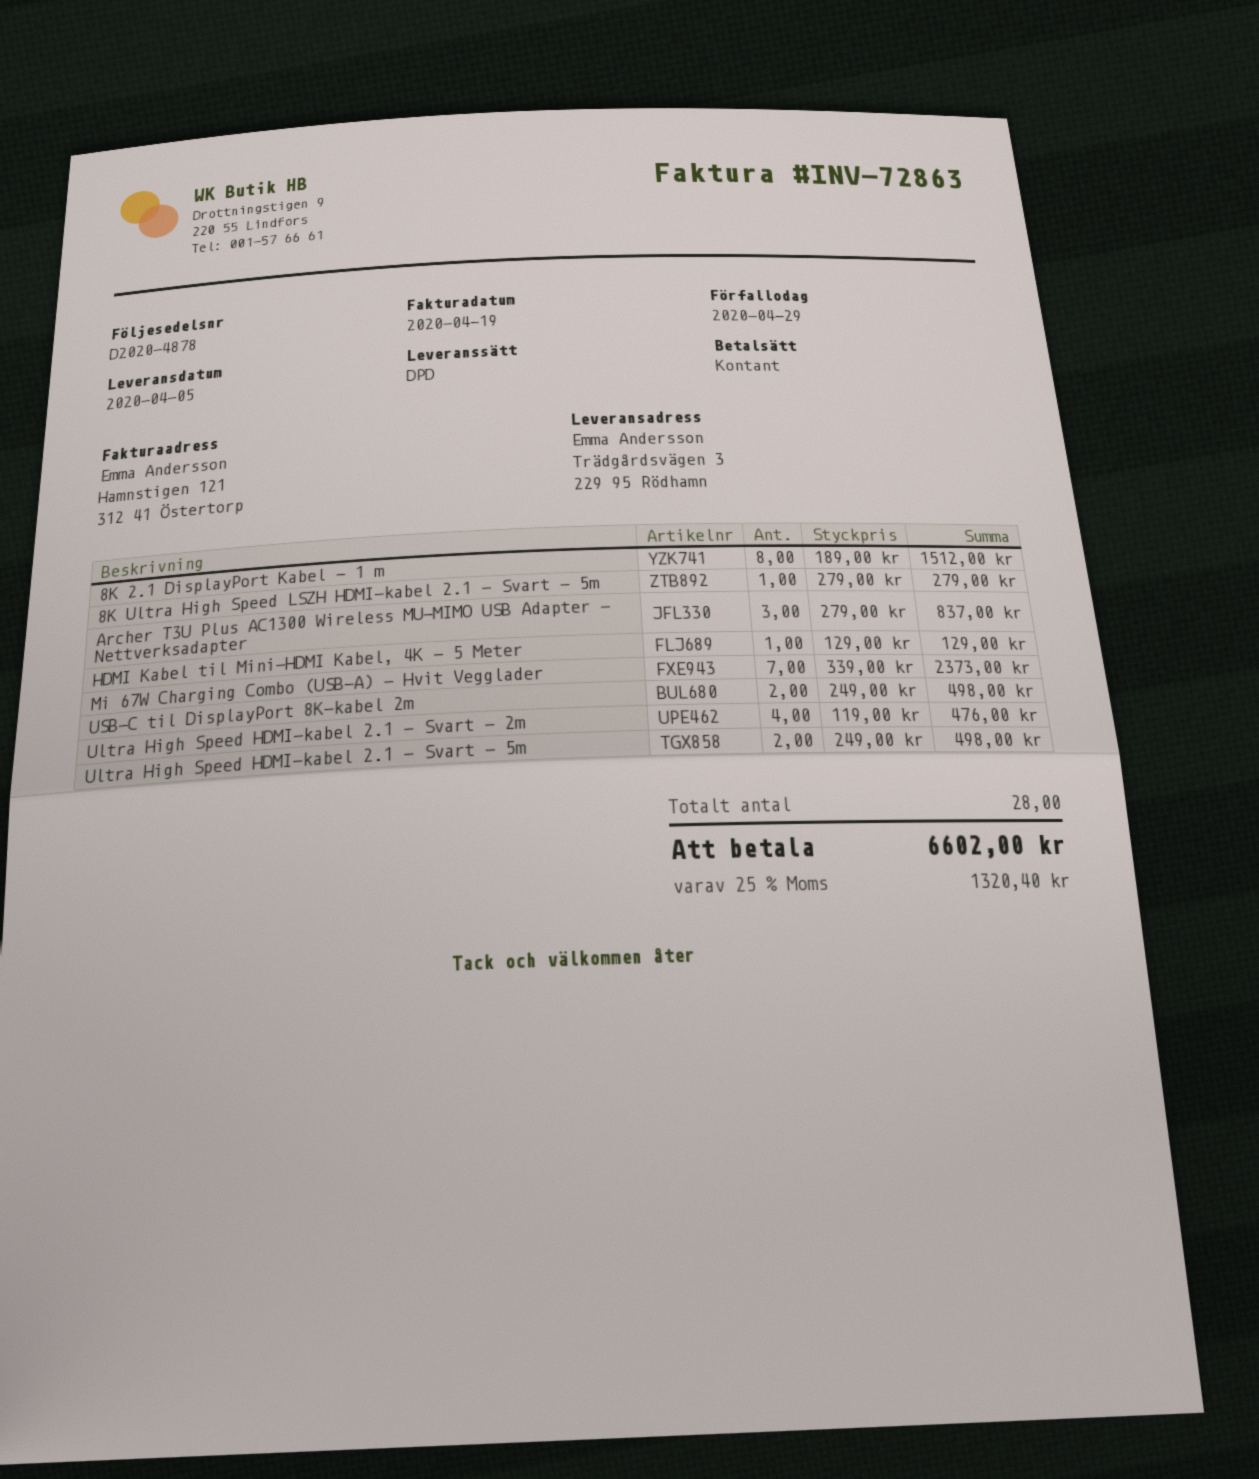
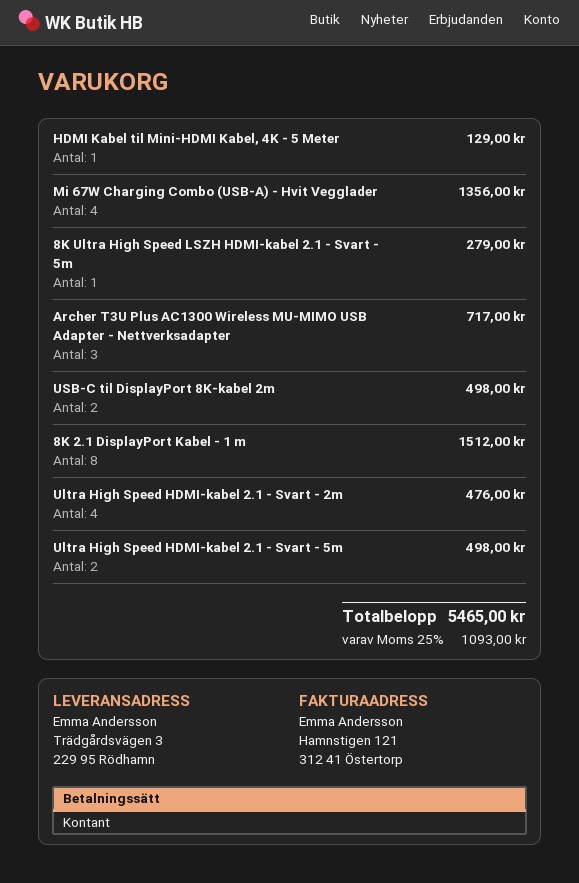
Archer T3U Plus AC1300 Wireless MU-MIMO USB Adapter - Nettverksadapter: 3 for 837.00 -> 3 for 717.00
Mi 67W Charging Combo (USB-A) - Hvit Vegglader: 7 for 2373.00 -> 4 for 1356.00
tax: 25% = 1320.40 -> 25% = 1093.00
total: 6602.00 -> 5465.00

